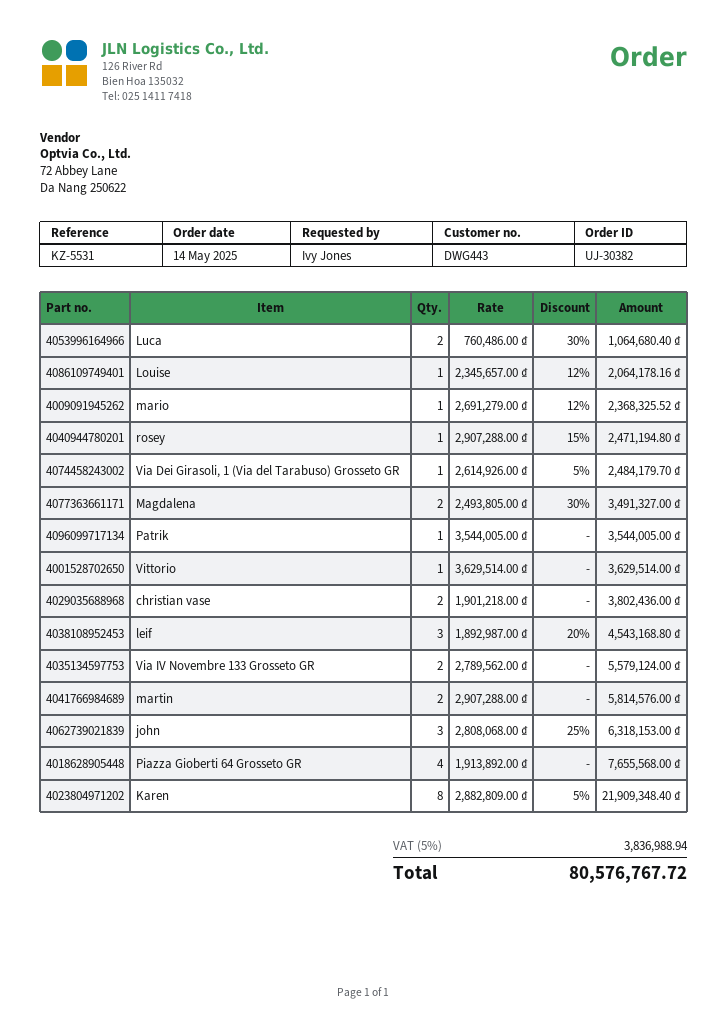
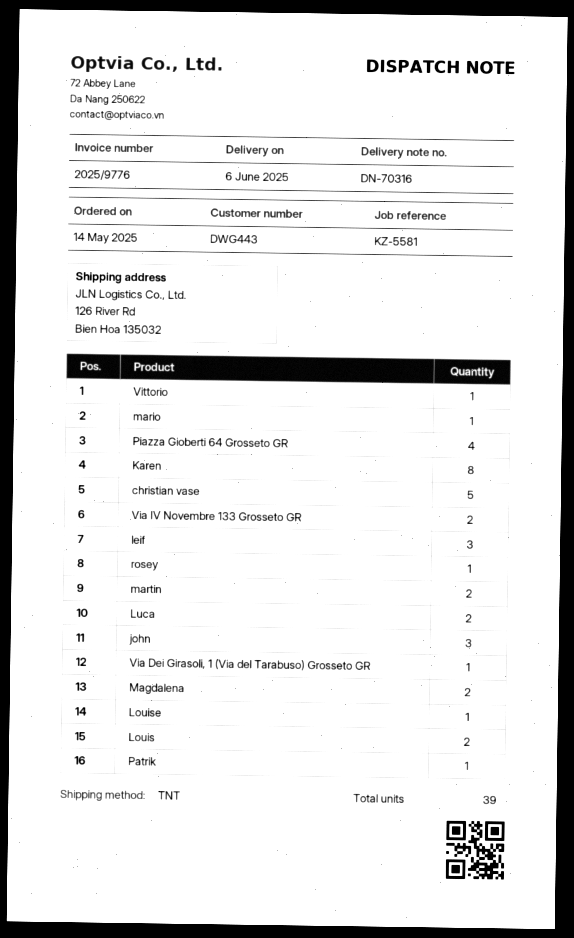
reference: KZ-5531 -> KZ-5581
christian vase: 2 -> 5
Louis: none -> 2

